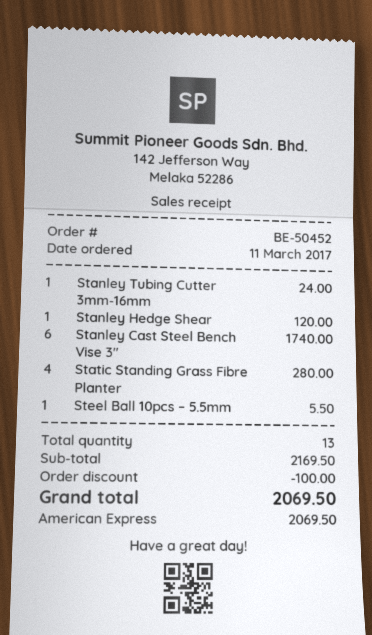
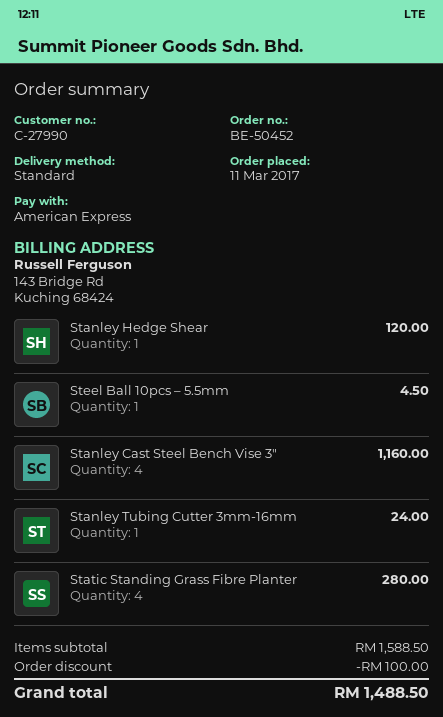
Stanley Cast Steel Bench Vise 3″: 6 for 1740.00 -> 4 for 1160.00
Steel Ball 10pcs – 5.5mm: 1 for 5.50 -> 1 for 4.50
subtotal: 2169.50 -> 1588.50
total: 2069.50 -> 1488.50

